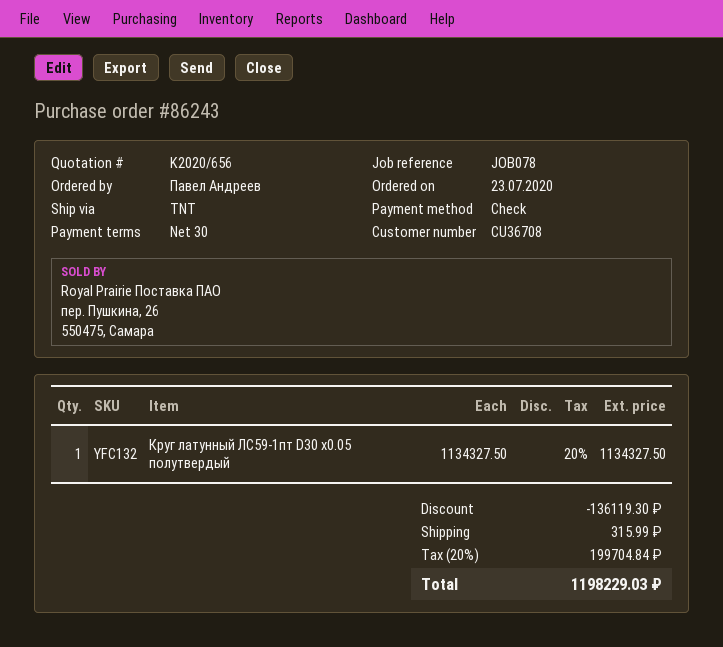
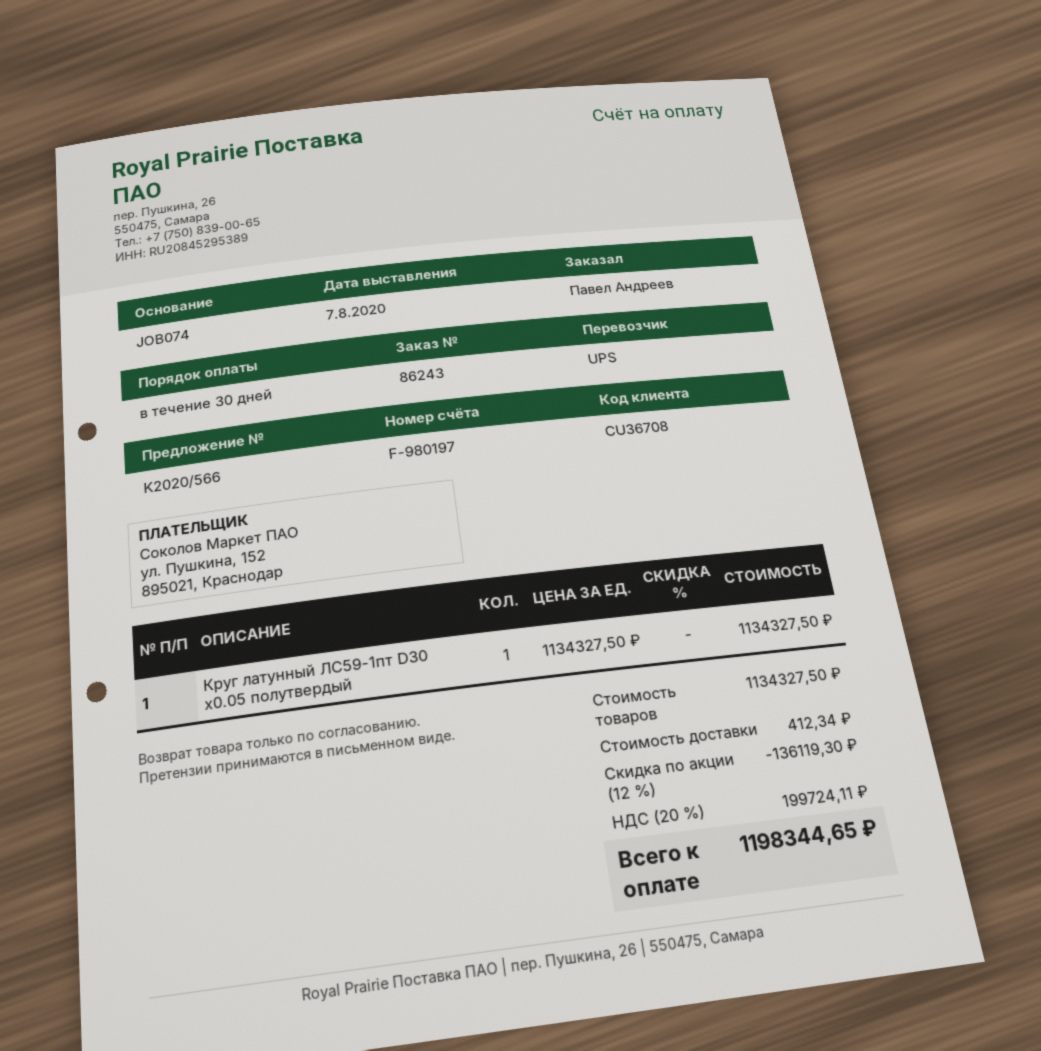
quote number: K2020/656 -> K2020/566
reference: JOB078 -> JOB074
shipping method: TNT -> UPS
shipping: 315.99 -> 412.34
tax: 20% = 199704.84 -> 20% = 199724.11
total: 1198229.03 -> 1198344.65

